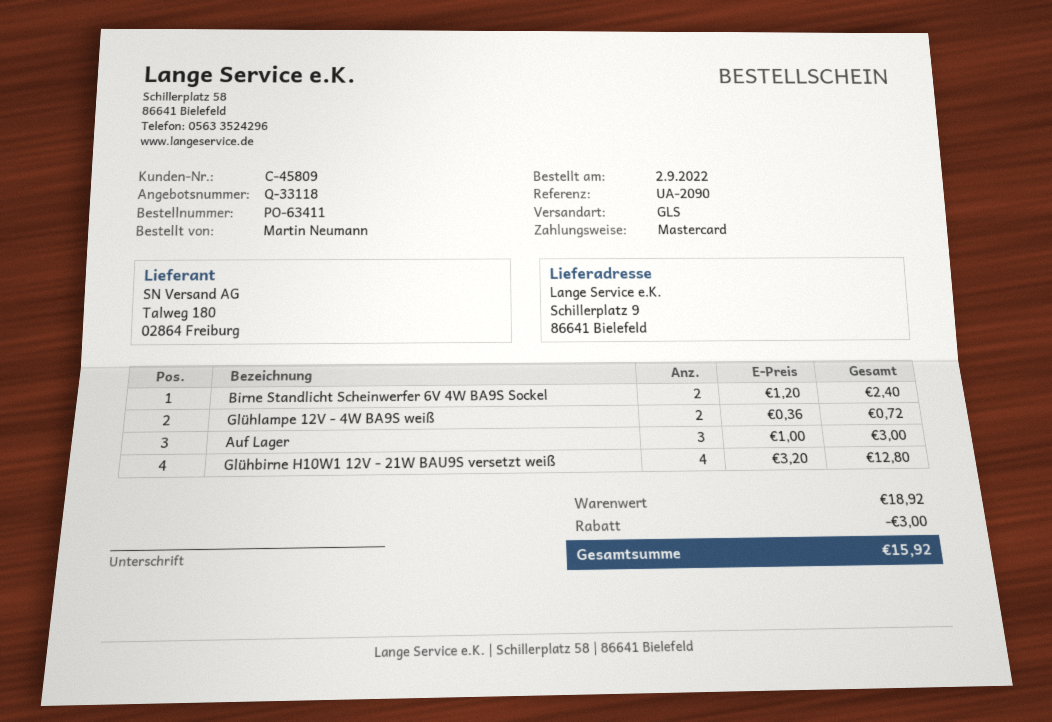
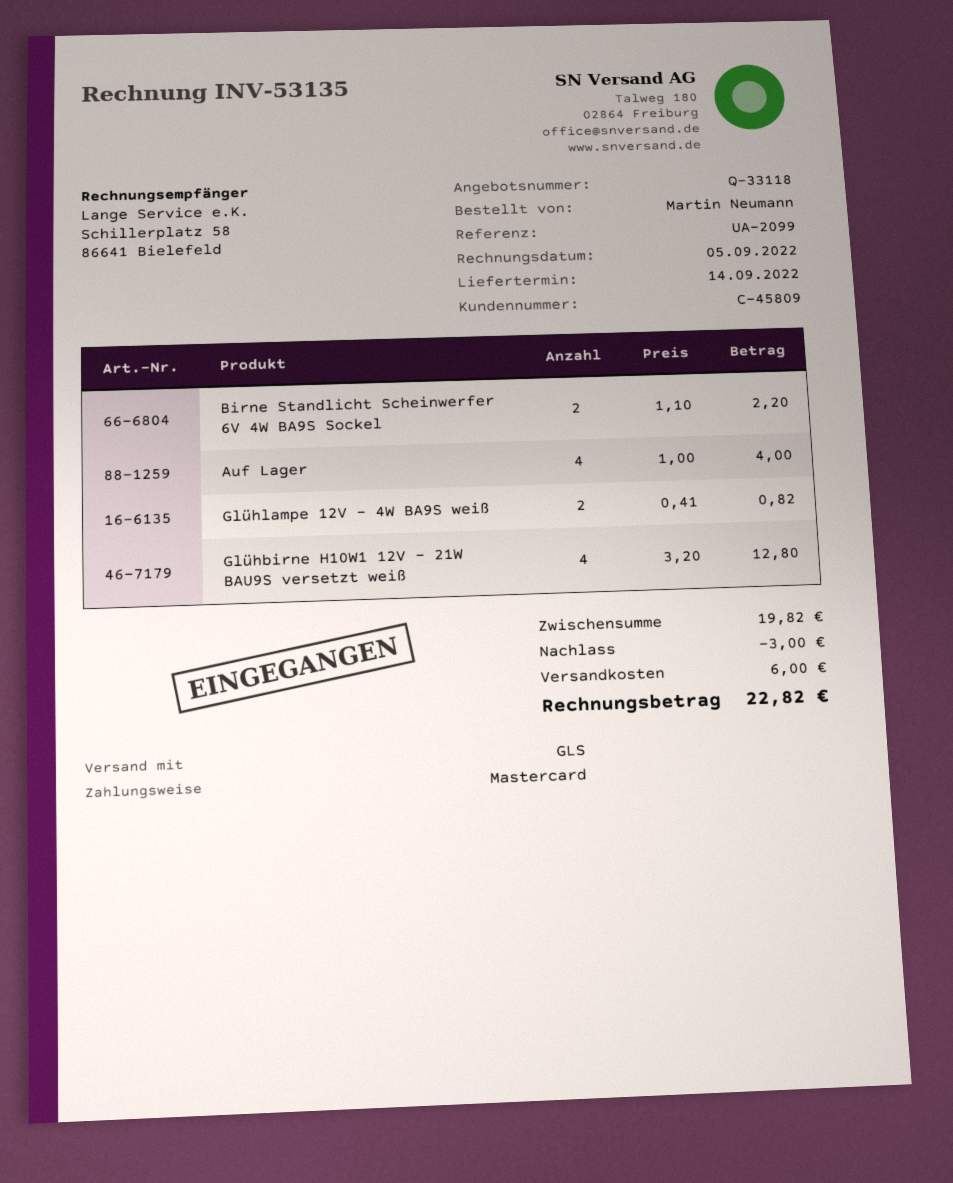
reference: UA-2090 -> UA-2099
Birne Standlicht Scheinwerfer 6V 4W BA9S Sockel: 2 x 1.20 = 2.40 -> 2 x 1.10 = 2.20
Glühlampe 12V - 4W BA9S weiß: 2 x 0.36 = 0.72 -> 2 x 0.41 = 0.82
Auf Lager: 3 x 1.00 = 3.00 -> 4 x 1.00 = 4.00
subtotal: 18.92 -> 19.82
shipping: none -> 6.00
total: 15.92 -> 22.82

